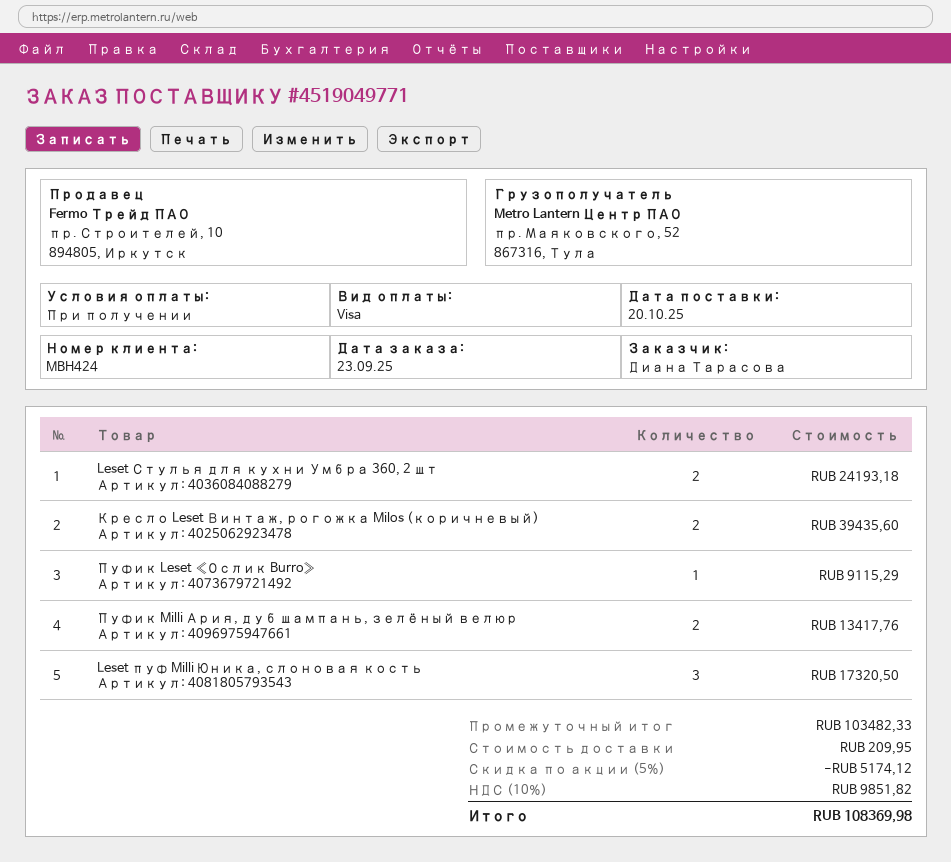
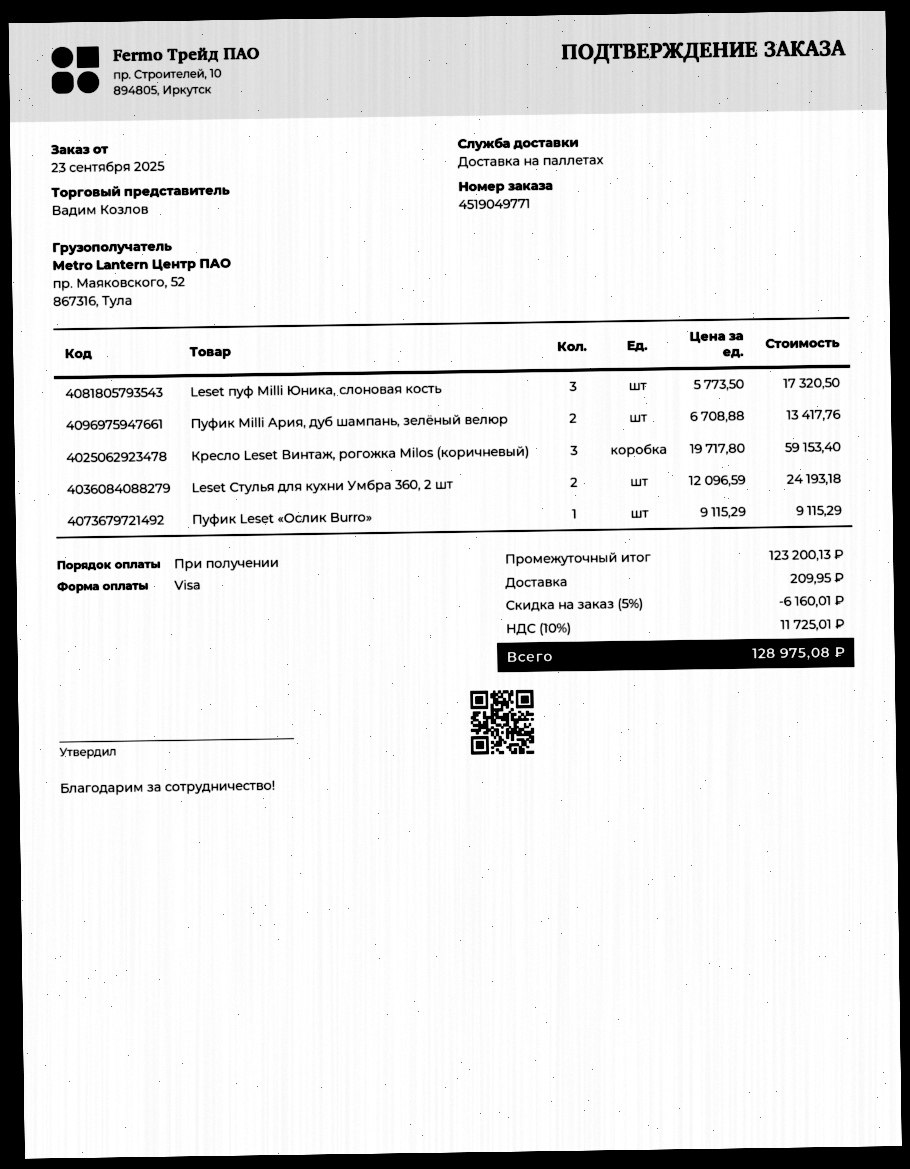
Кресло Leset Винтаж, рогожка Milos (коричневый): 2 for 39435.60 -> 3 for 59153.40
subtotal: 103482.33 -> 123200.13
discount: 5% = 5174.12 -> 5% = 6160.01
tax: 10% = 9851.82 -> 10% = 11725.01
total: 108369.98 -> 128975.08

